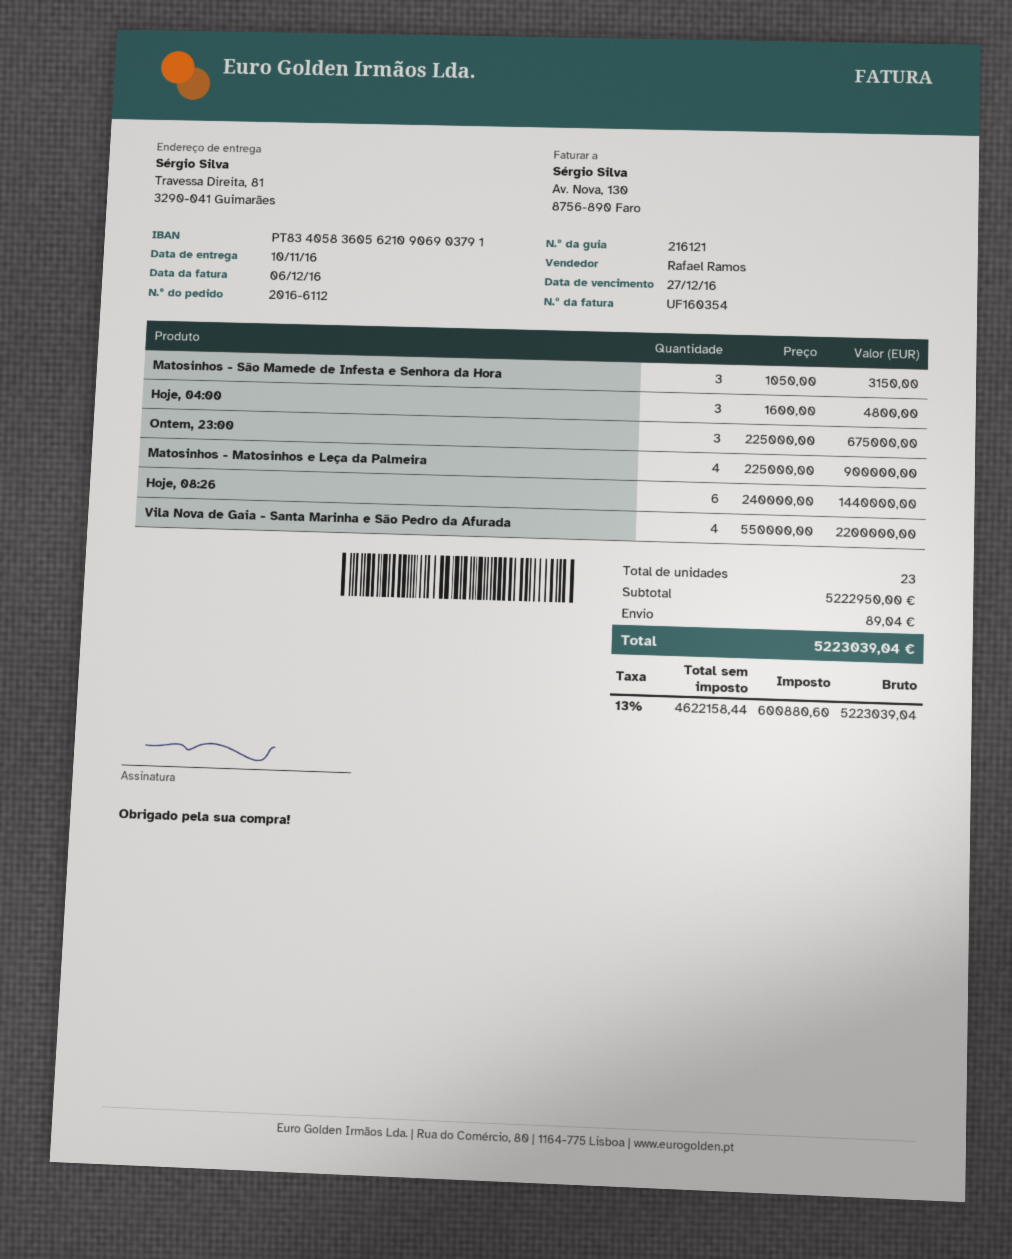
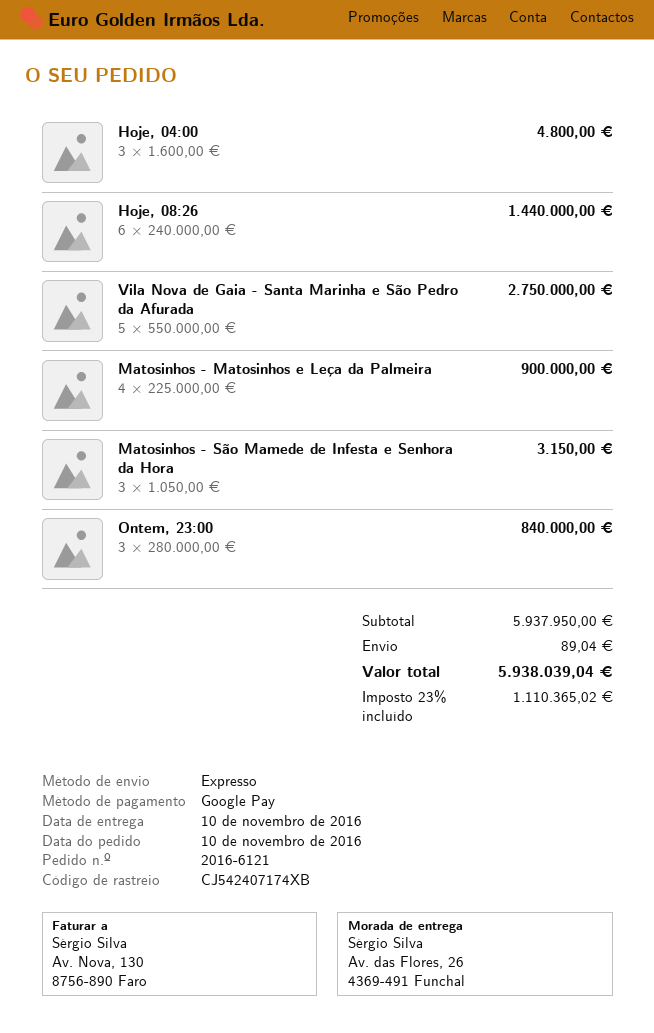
order number: 2016-6112 -> 2016-6121
ship to: Travessa Direita, 81, 3290-041 Guimarães -> Av. das Flores, 26, 4369-491 Funchal
Ontem, 23:00: 3 x 225000.00 = 675000.00 -> 3 x 280000.00 = 840000.00
Vila Nova de Gaia - Santa Marinha e São Pedro da Afurada: 4 x 550000.00 = 2200000.00 -> 5 x 550000.00 = 2750000.00
subtotal: 5222950.00 -> 5937950.00
tax: 13% = 600880.60 -> 23% = 1110365.02
total: 5223039.04 -> 5938039.04

